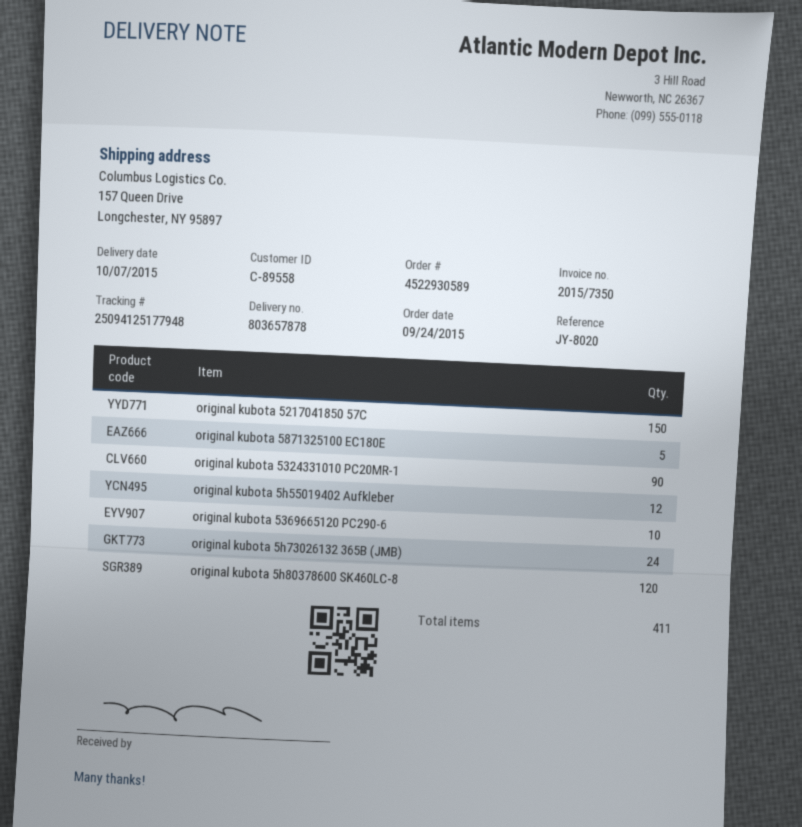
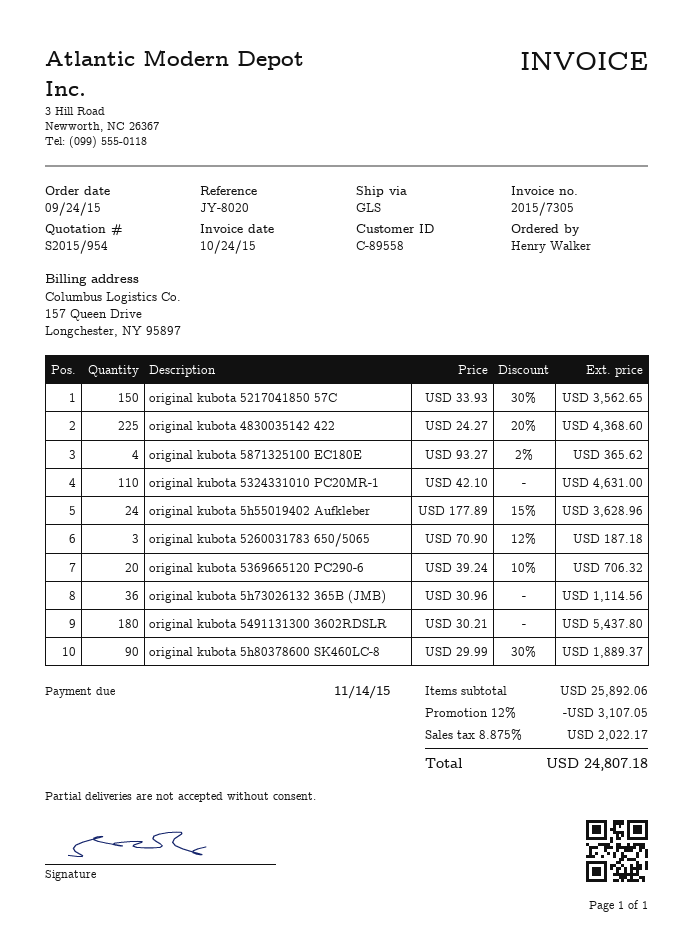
invoice number: 2015/7350 -> 2015/7305
original kubota 5871325100 EC180E: 5 -> 4
original kubota 5324331010 PC20MR-1: 90 -> 110
original kubota 5h55019402 Aufkleber: 12 -> 24
original kubota 5369665120 PC290-6: 10 -> 20
original kubota 5h73026132 365B (JMB): 24 -> 36
original kubota 5h80378600 SK460LC-8: 120 -> 90
original kubota 4830035142 422: none -> 225
original kubota 5260031783 650/5065: none -> 3
original kubota 5491131300 3602RDSLR: none -> 180

